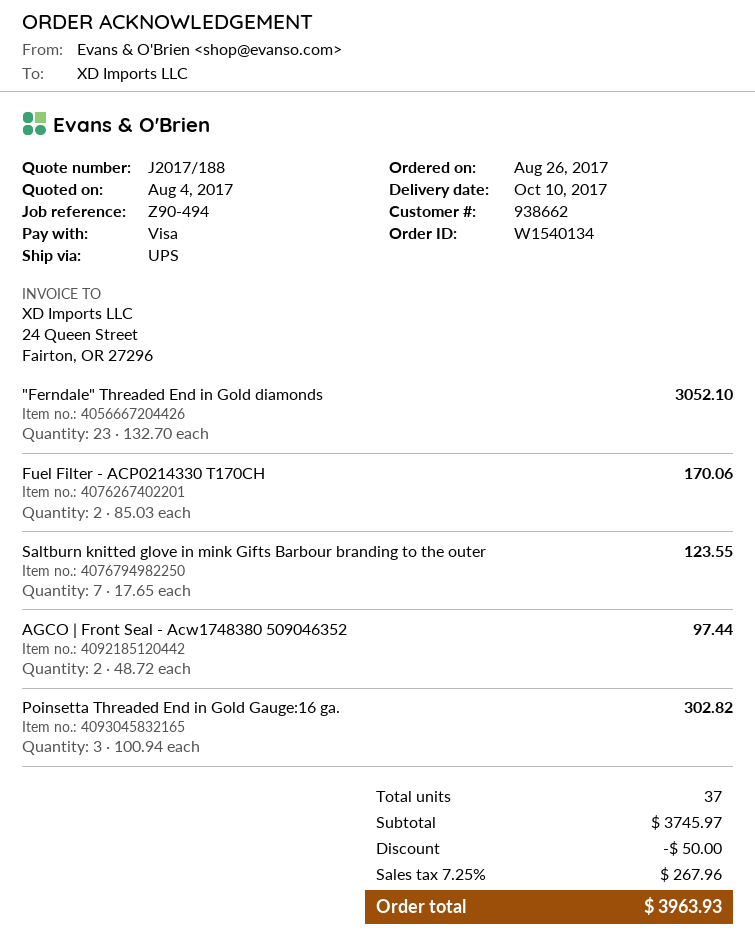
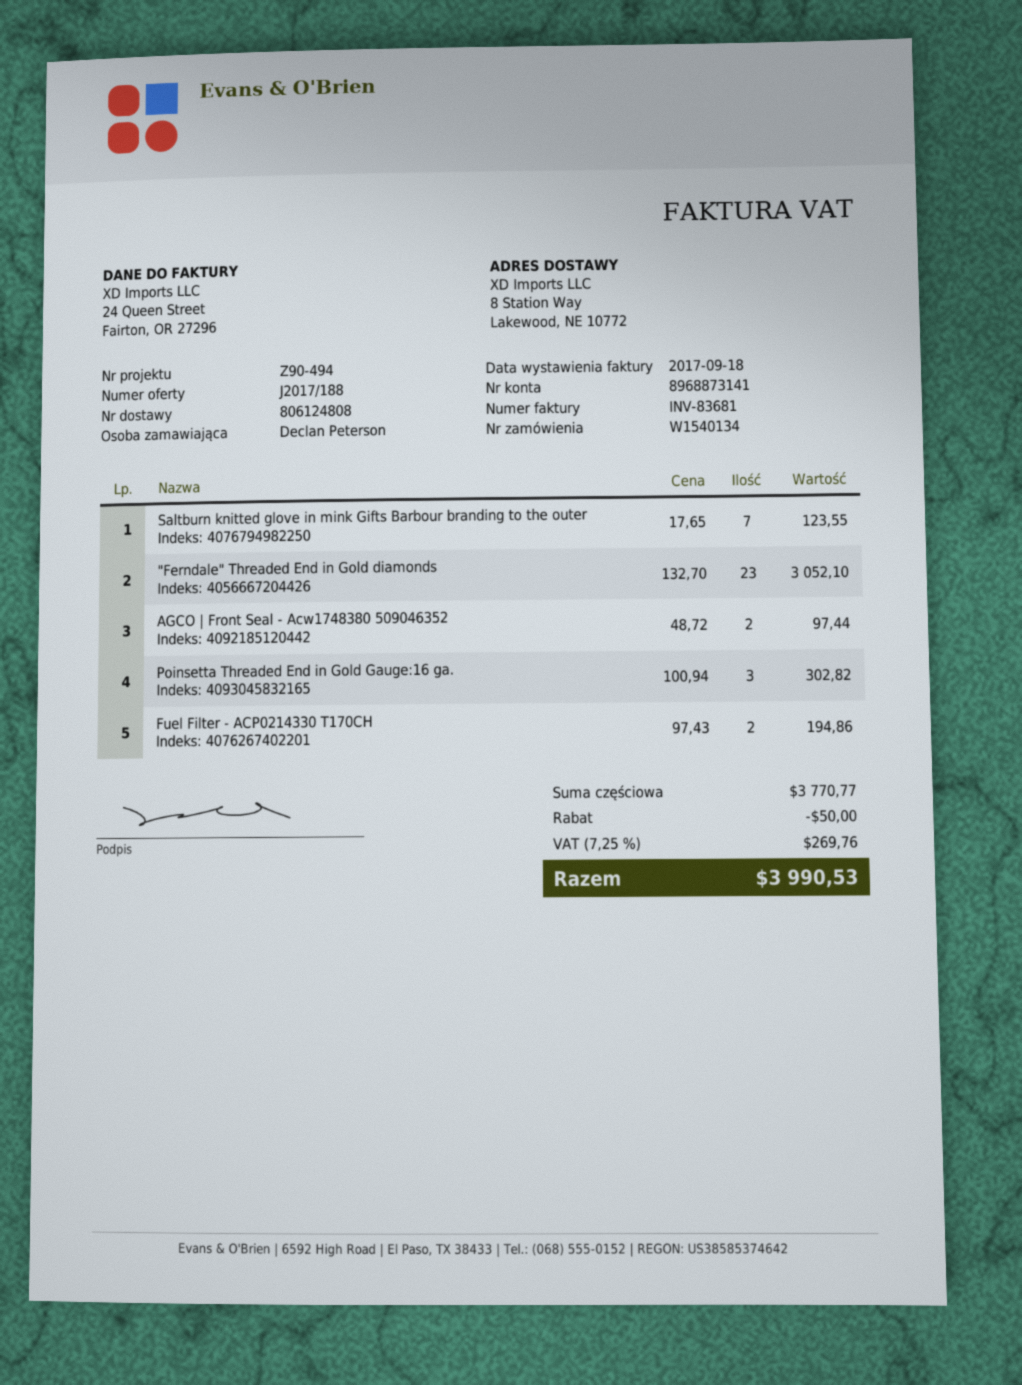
Fuel Filter - ACP0214330 T170CH: 2 x 85.03 = 170.06 -> 2 x 97.43 = 194.86
subtotal: 3745.97 -> 3770.77
tax: 7.25% = 267.96 -> 7.25% = 269.76
total: 3963.93 -> 3990.53

